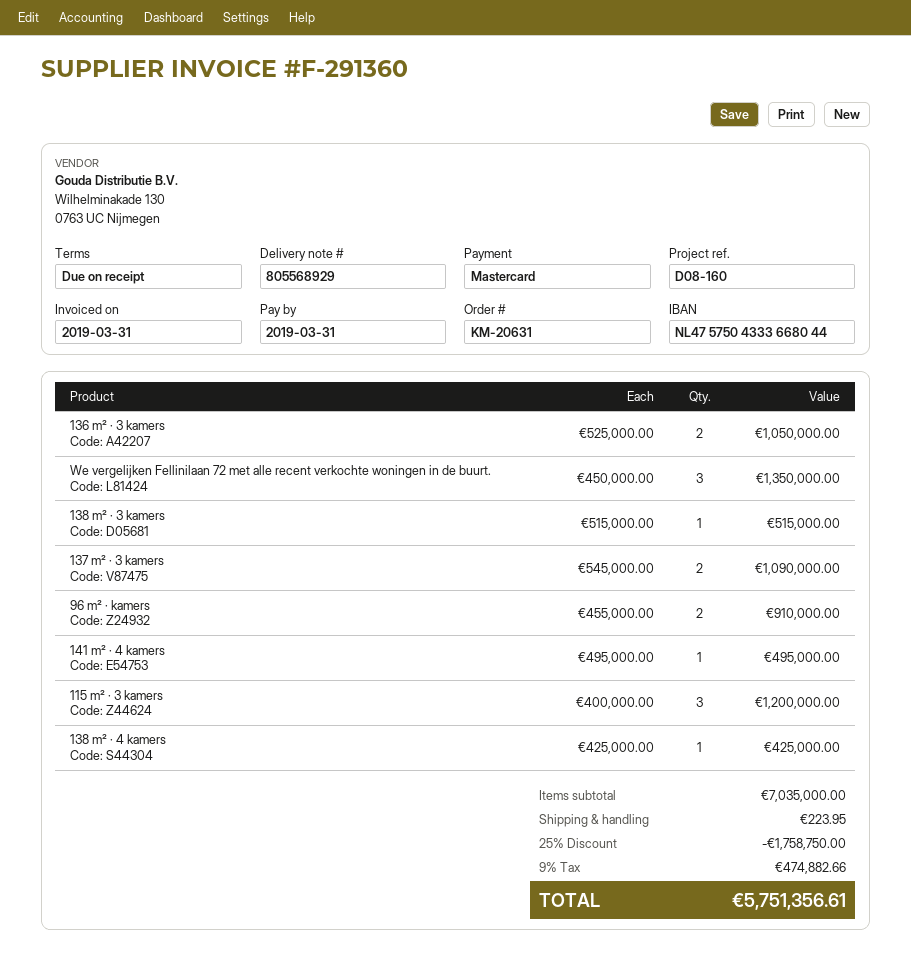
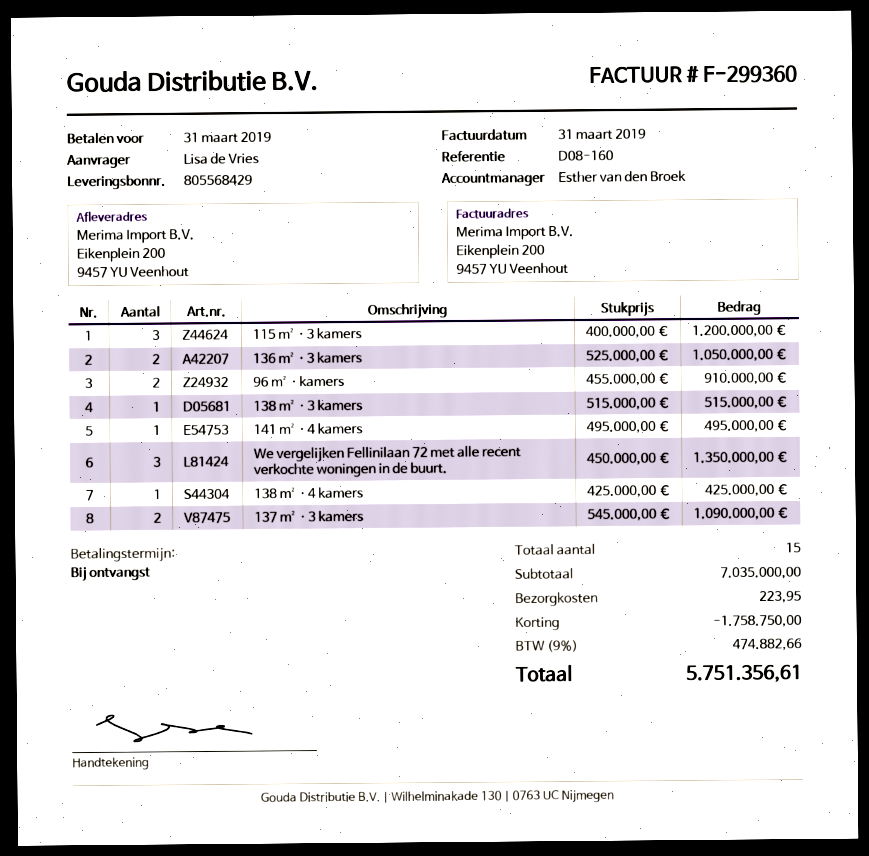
delivery note number: 805568929 -> 805568429
invoice number: F-291360 -> F-299360

